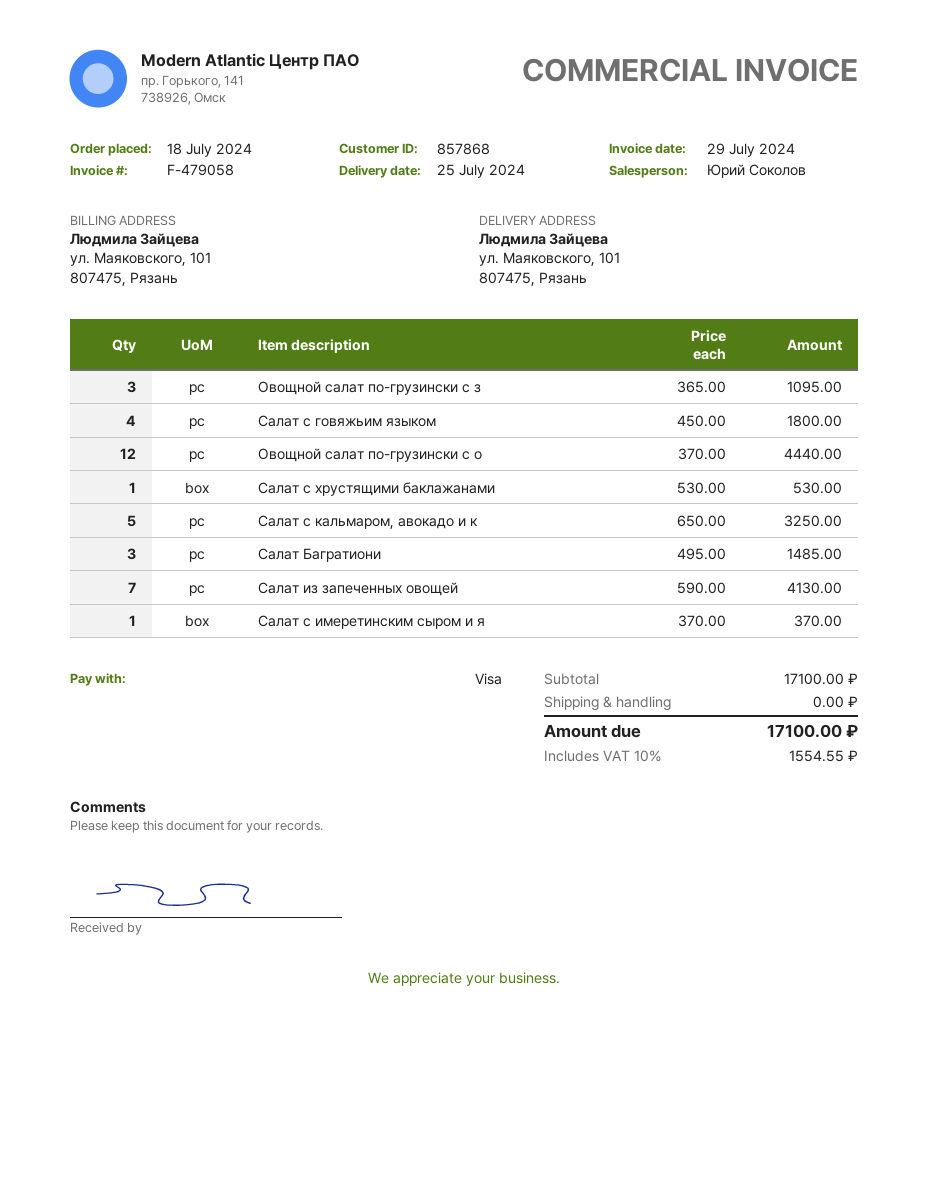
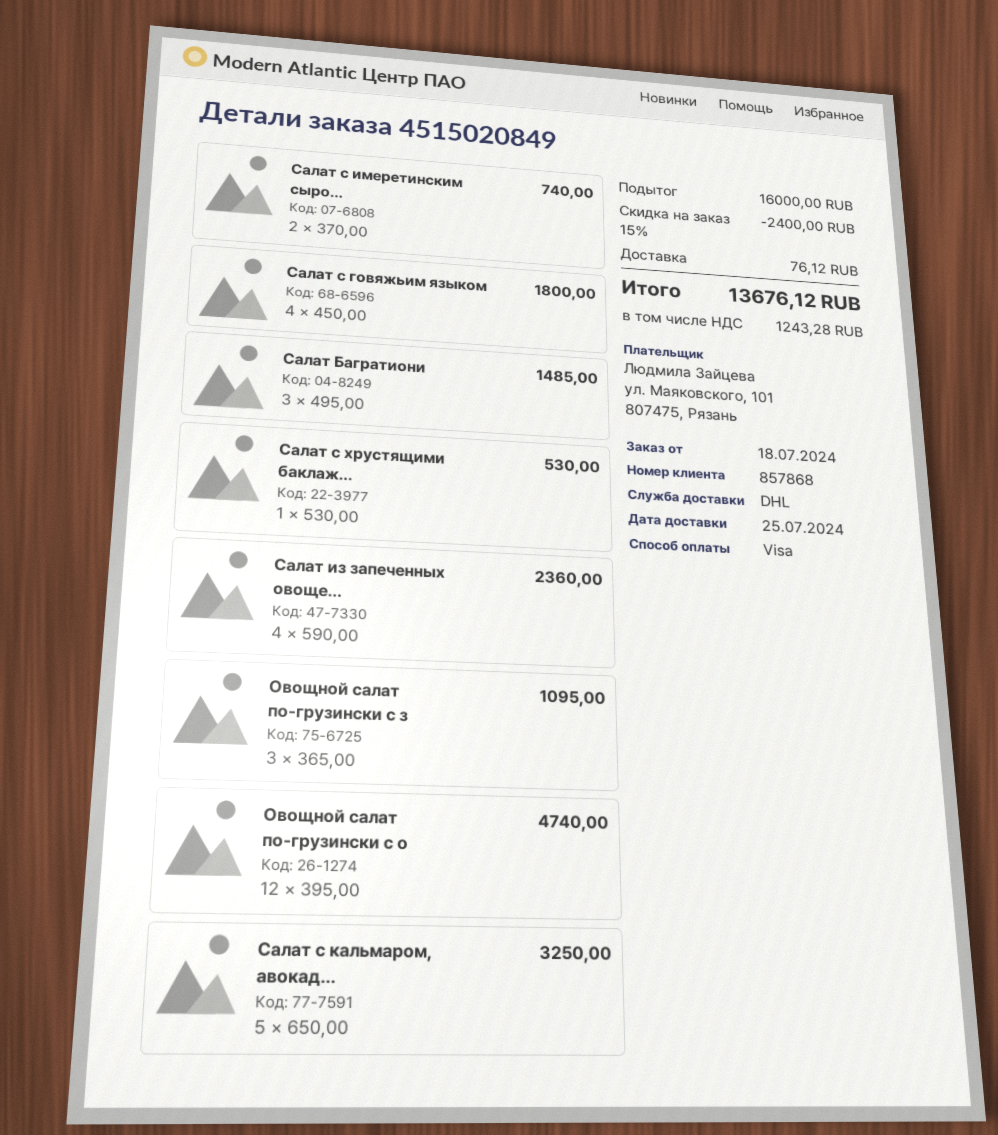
Овощной салат по-грузински с о: 12 x 370.00 = 4440.00 -> 12 x 395.00 = 4740.00
Салат из запеченных овощей: 7 x 590.00 = 4130.00 -> 4 x 590.00 = 2360.00
Салат с имеретинским сыром и я: 1 x 370.00 = 370.00 -> 2 x 370.00 = 740.00
subtotal: 17100.00 -> 16000.00
discount: none -> 15% = 2400.00
shipping: 0.00 -> 76.12
tax: 1554.55 -> 1243.28
total: 17100.00 -> 13676.12

